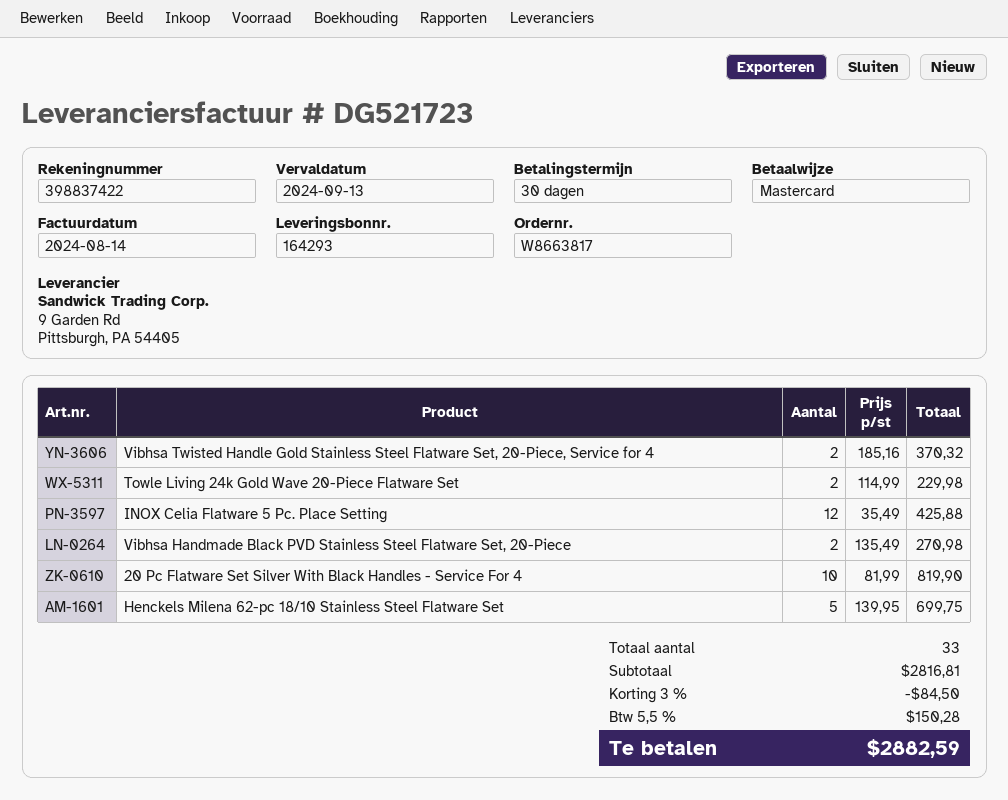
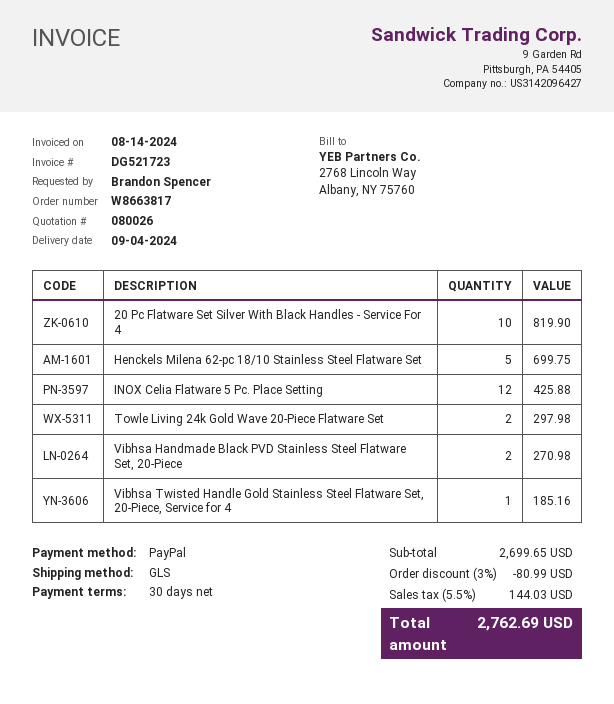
payment method: Mastercard -> PayPal
Vibhsa Twisted Handle Gold Stainless Steel Flatware Set, 20-Piece, Service for 4: 2 for 370.32 -> 1 for 185.16
Towle Living 24k Gold Wave 20-Piece Flatware Set: 2 for 229.98 -> 2 for 297.98
subtotal: 2816.81 -> 2699.65
discount: 3% = 84.50 -> 3% = 80.99
tax: 5.5% = 150.28 -> 5.5% = 144.03
total: 2882.59 -> 2762.69

